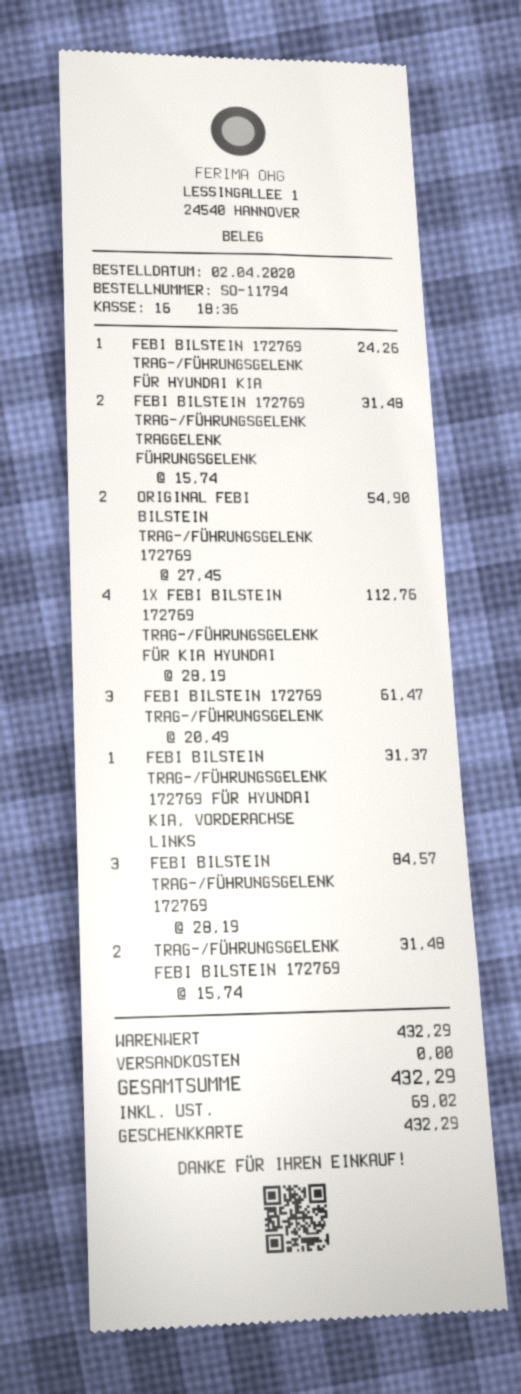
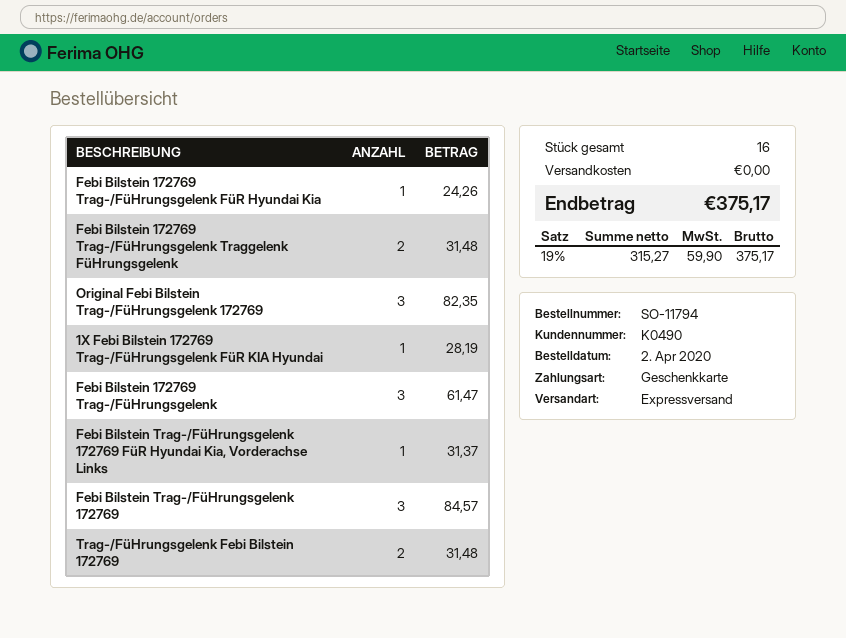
ORIGINAL FEBI BILSTEIN TRAG-/FÜHRUNGSGELENK 172769: 2 for 54.90 -> 3 for 82.35
1X FEBI BILSTEIN 172769 TRAG-/FÜHRUNGSGELENK FÜR KIA HYUNDAI: 4 for 112.76 -> 1 for 28.19
tax: 69.02 -> 59.90
total: 432.29 -> 375.17

